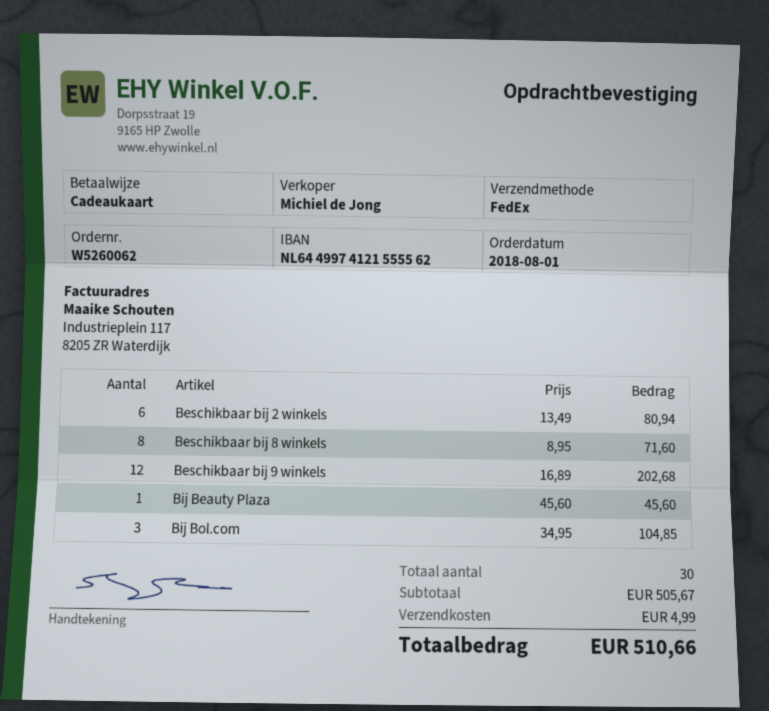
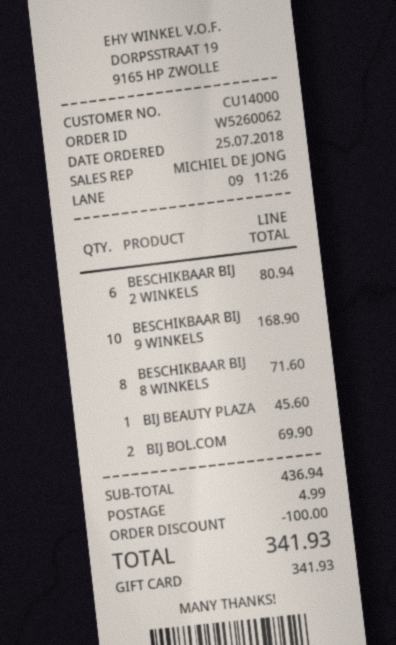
order date: 2018-08-01 -> 2018-07-25
Beschikbaar bij 9 winkels: 12 for 202.68 -> 10 for 168.90
Bij Bol.com: 3 for 104.85 -> 2 for 69.90
subtotal: 505.67 -> 436.94
discount: none -> 100.00
total: 510.66 -> 341.93

